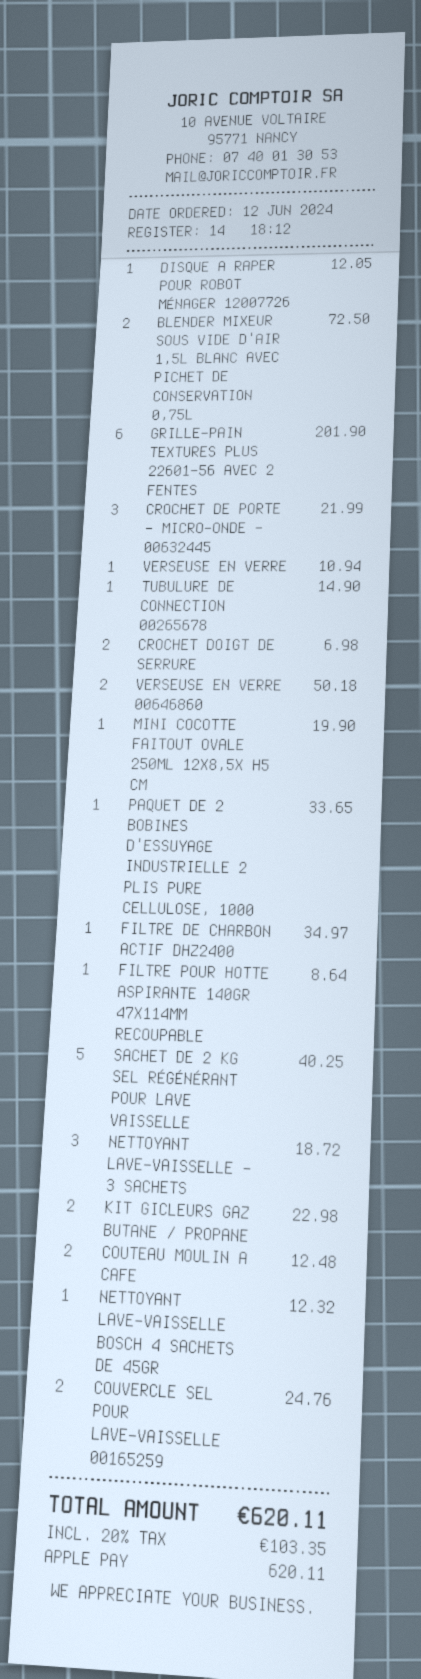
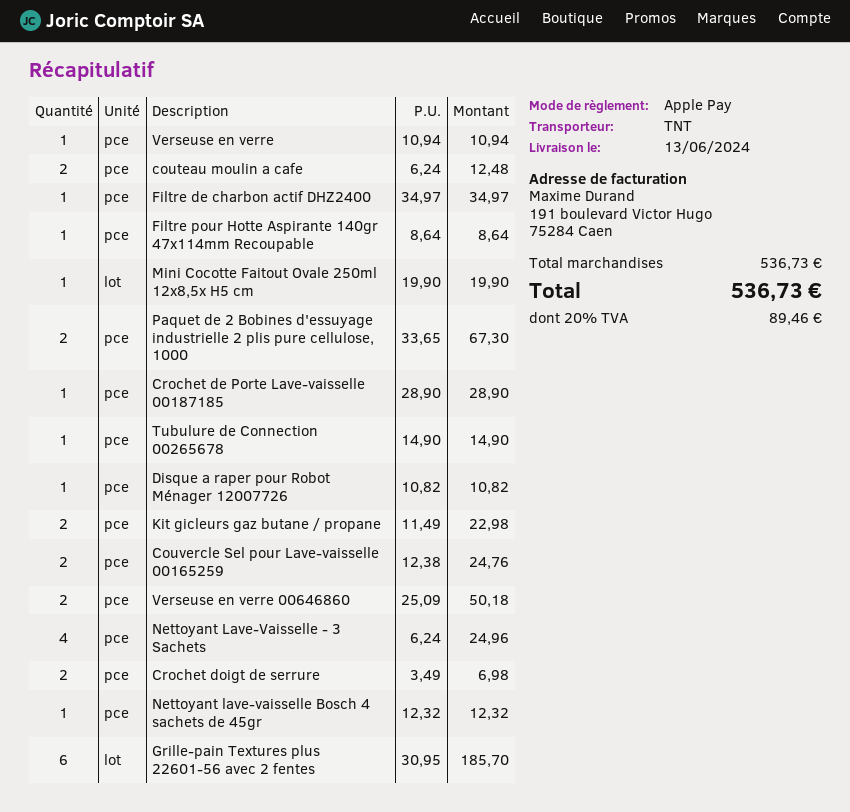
DISQUE A RAPER POUR ROBOT MÉNAGER 12007726: 1 for 12.05 -> 1 for 10.82
BLENDER MIXEUR SOUS VIDE D'AIR 1,5L BLANC AVEC PICHET DE CONSERVATION 0,75L: 2 for 72.50 -> none
GRILLE-PAIN TEXTURES PLUS 22601-56 AVEC 2 FENTES: 6 for 201.90 -> 6 for 185.70
CROCHET DE PORTE - MICRO-ONDE - 00632445: 3 for 21.99 -> none
PAQUET DE 2 BOBINES D'ESSUYAGE INDUSTRIELLE 2 PLIS PURE CELLULOSE, 1000: 1 for 33.65 -> 2 for 67.30
SACHET DE 2 KG SEL RÉGÉNÉRANT POUR LAVE VAISSELLE: 5 for 40.25 -> none
NETTOYANT LAVE-VAISSELLE - 3 SACHETS: 3 for 18.72 -> 4 for 24.96
Crochet de Porte Lave-vaisselle 00187185: none -> 1 for 28.90
tax: 20% = 103.35 -> 20% = 89.46
total: 620.11 -> 536.73

